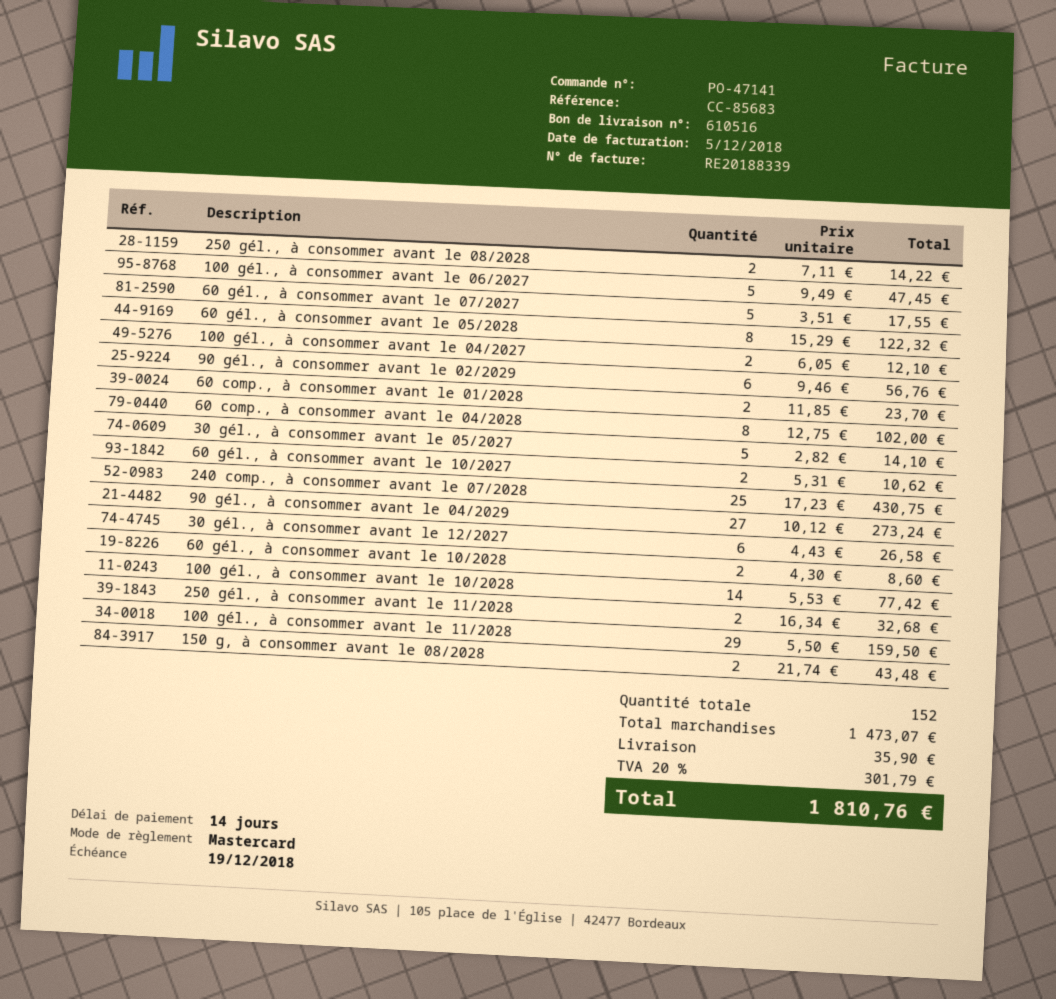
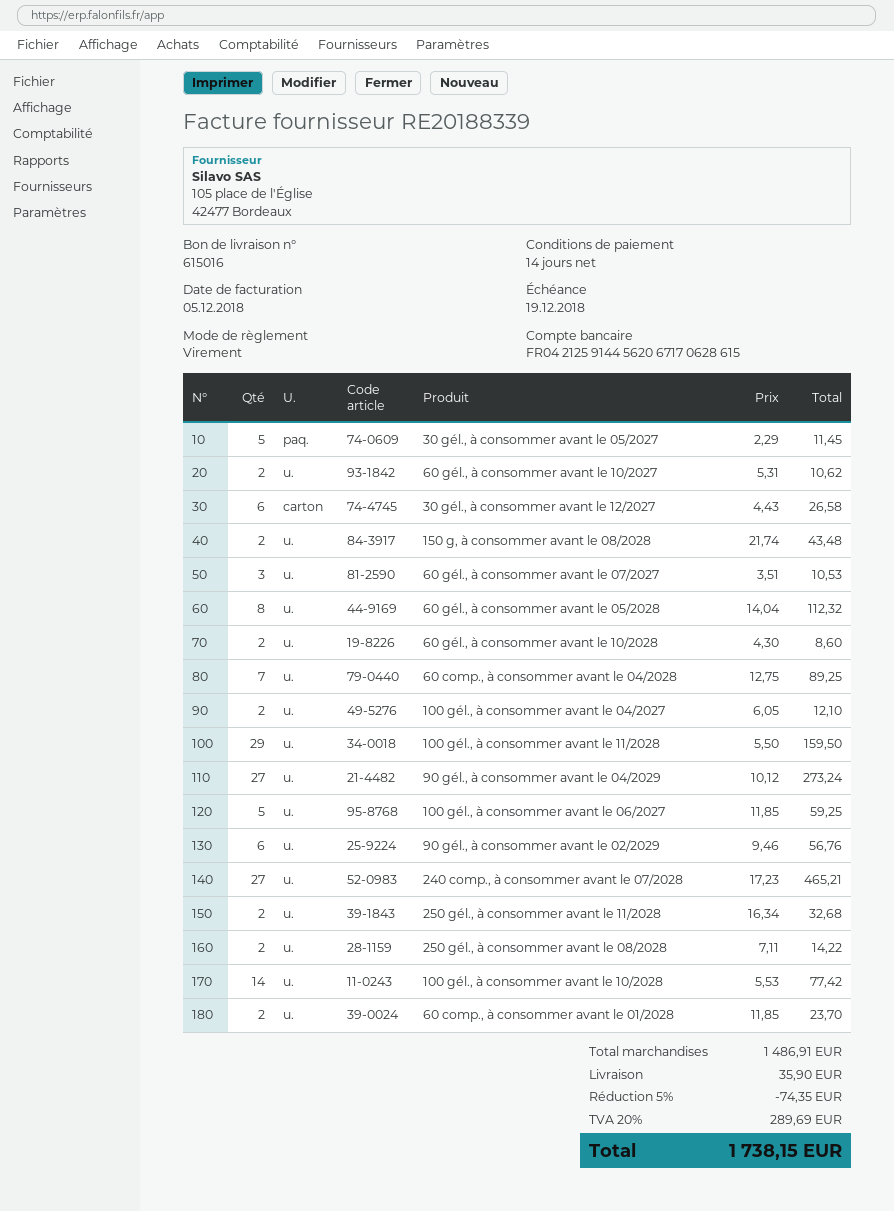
delivery note number: 610516 -> 615016
payment method: Mastercard -> bank transfer
100 gél., à consommer avant le 06/2027: 5 x 9.49 = 47.45 -> 5 x 11.85 = 59.25
60 gél., à consommer avant le 07/2027: 5 x 3.51 = 17.55 -> 3 x 3.51 = 10.53
60 gél., à consommer avant le 05/2028: 8 x 15.29 = 122.32 -> 8 x 14.04 = 112.32
60 comp., à consommer avant le 04/2028: 8 x 12.75 = 102.00 -> 7 x 12.75 = 89.25
30 gél., à consommer avant le 05/2027: 5 x 2.82 = 14.10 -> 5 x 2.29 = 11.45
240 comp., à consommer avant le 07/2028: 25 x 17.23 = 430.75 -> 27 x 17.23 = 465.21
subtotal: 1473.07 -> 1486.91
discount: none -> 5% = 74.35
tax: 20% = 301.79 -> 20% = 289.69
total: 1810.76 -> 1738.15

